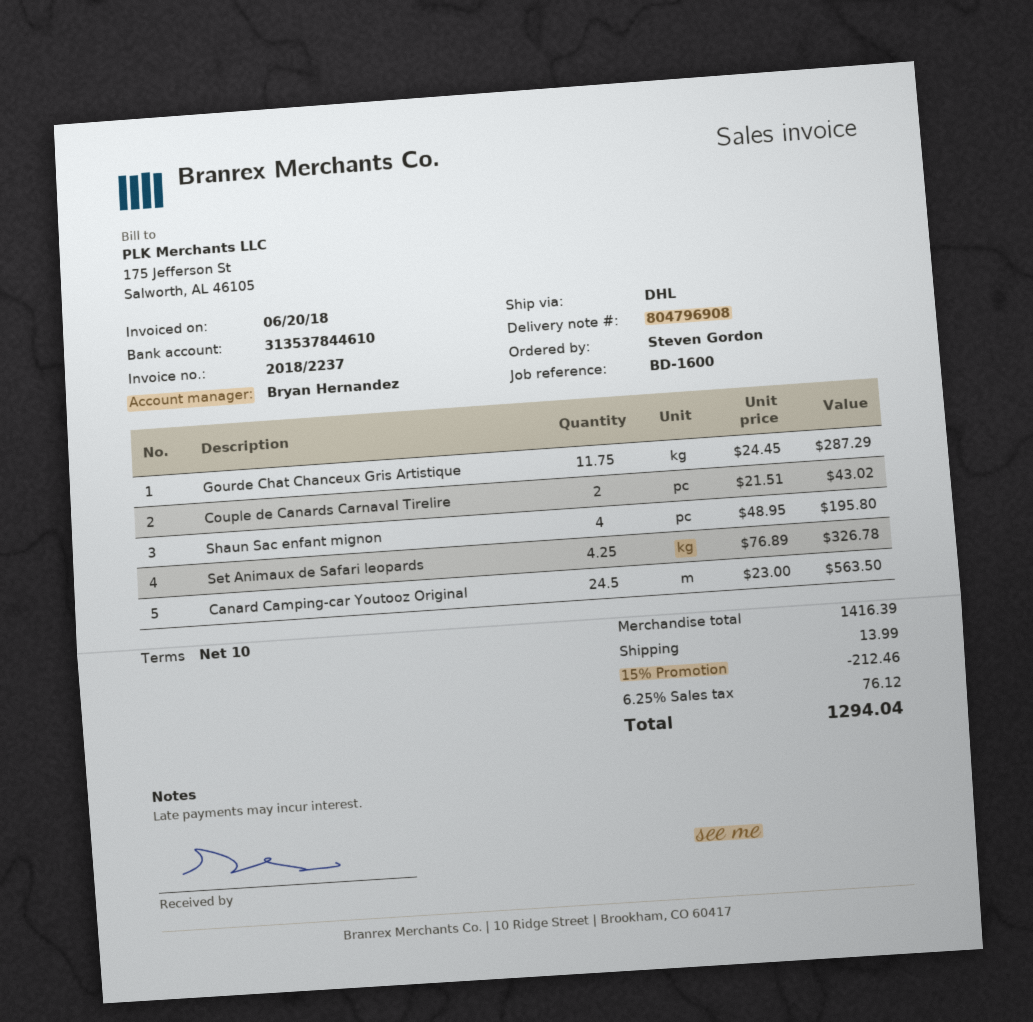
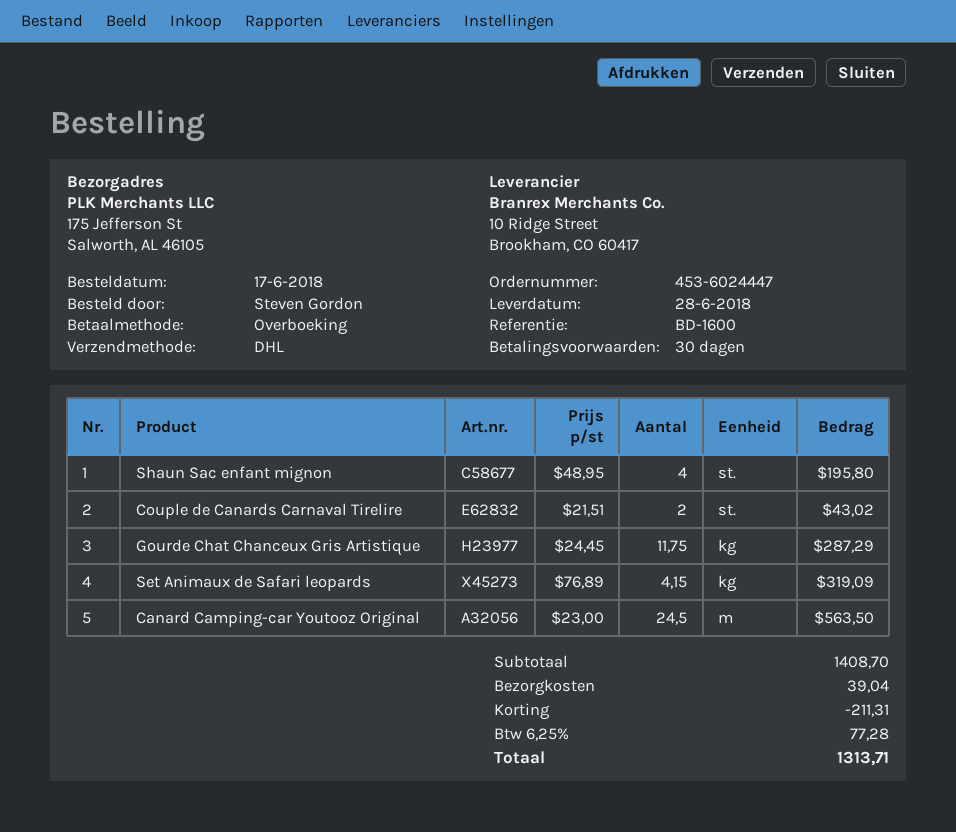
payment terms: 10 days -> 30 days
Set Animaux de Safari leopards: 4.25 x 76.89 = 326.78 -> 4.15 x 76.89 = 319.09
subtotal: 1416.39 -> 1408.70
discount: 212.46 -> 211.31
shipping: 13.99 -> 39.04
tax: 6.25% = 76.12 -> 6.25% = 77.28
total: 1294.04 -> 1313.71

